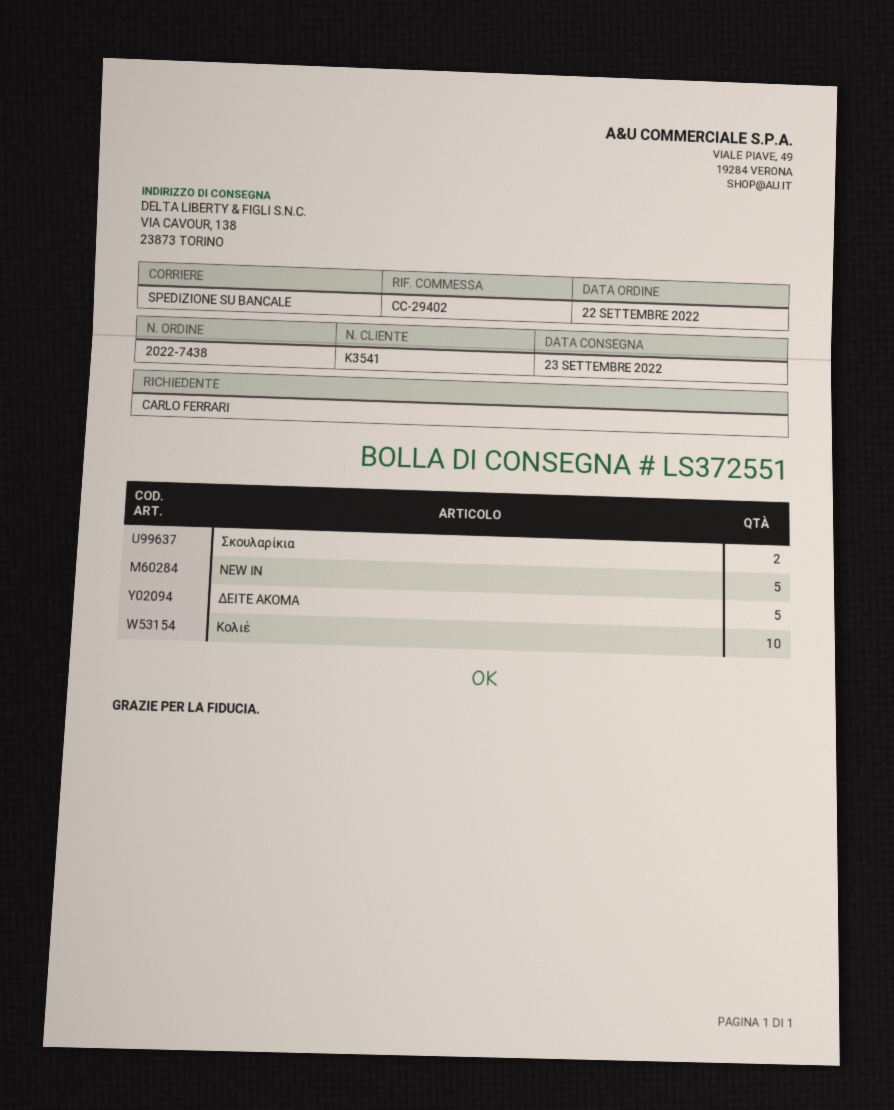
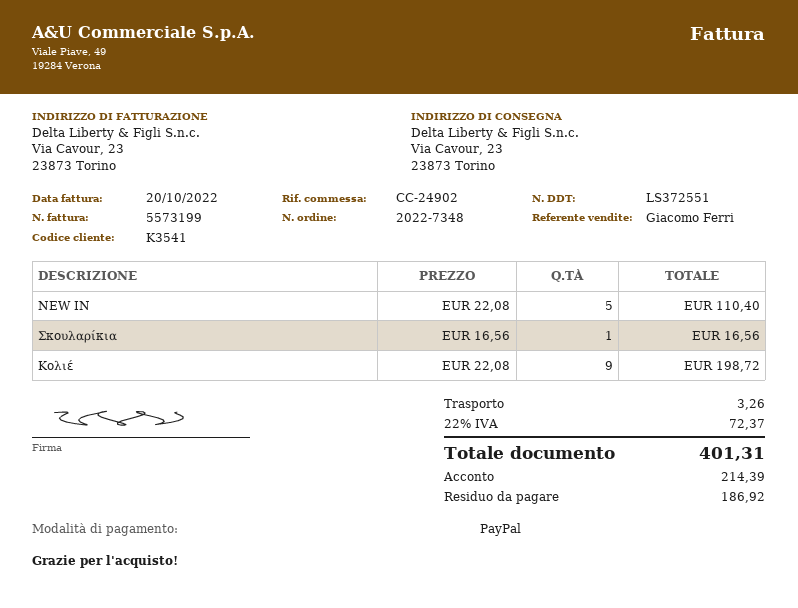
order number: 2022-7438 -> 2022-7348
reference: CC-29402 -> CC-24902
ship to: VIA CAVOUR, 138, 23873 TORINO -> Via Cavour, 23, 23873 Torino
Σκουλαρίκια: 2 -> 1
ΔΕΙΤΕ ΑΚΟΜΑ: 5 -> none
Κολιέ: 10 -> 9

